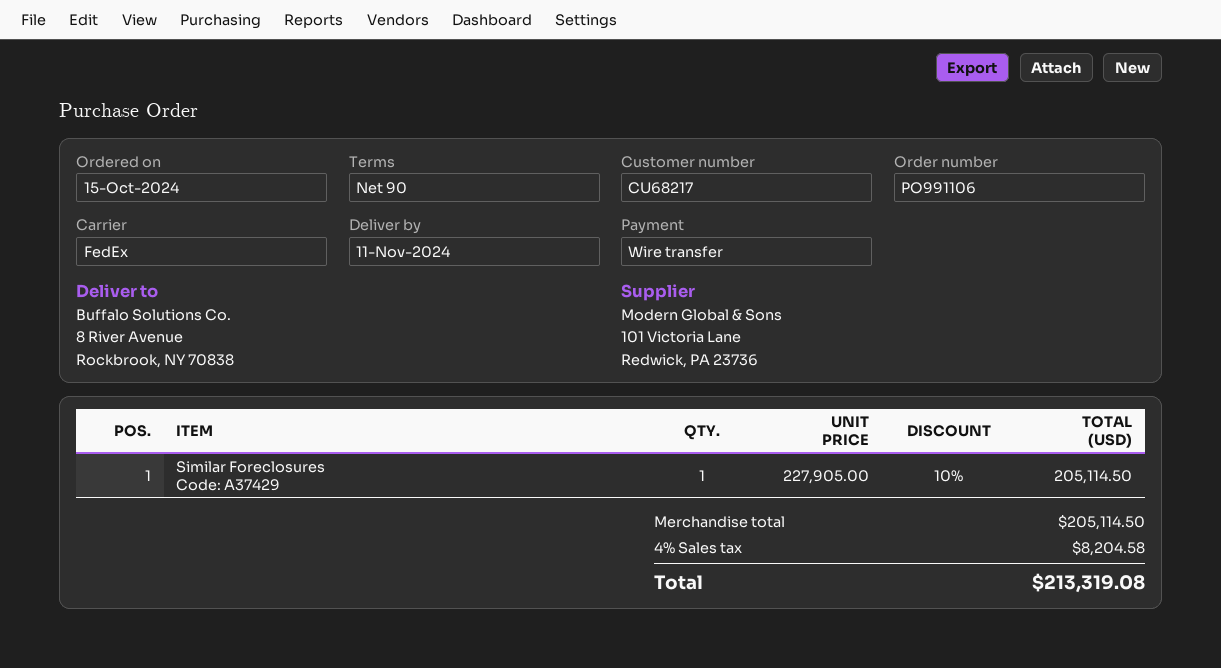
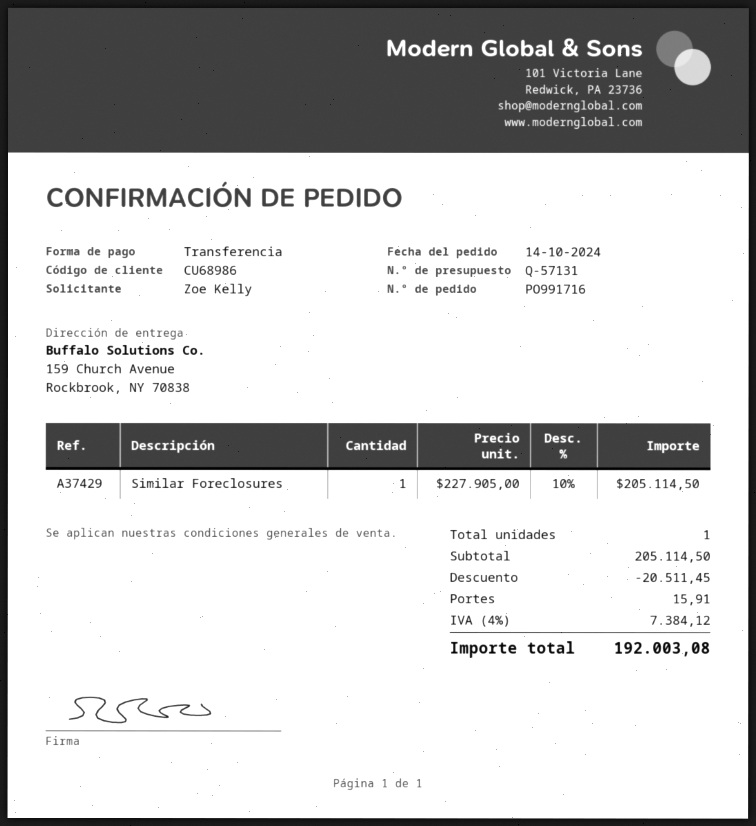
order number: PO991106 -> PO991716
order date: 2024-10-15 -> 2024-10-14
customer number: CU68217 -> CU68986
ship to: 8 River Avenue, Rockbrook, NY 70838 -> 159 Church Avenue, Rockbrook, NY 70838
discount: none -> 20511.45
shipping: none -> 15.91
tax: 4% = 8204.58 -> 4% = 7384.12
total: 213319.08 -> 192003.08

